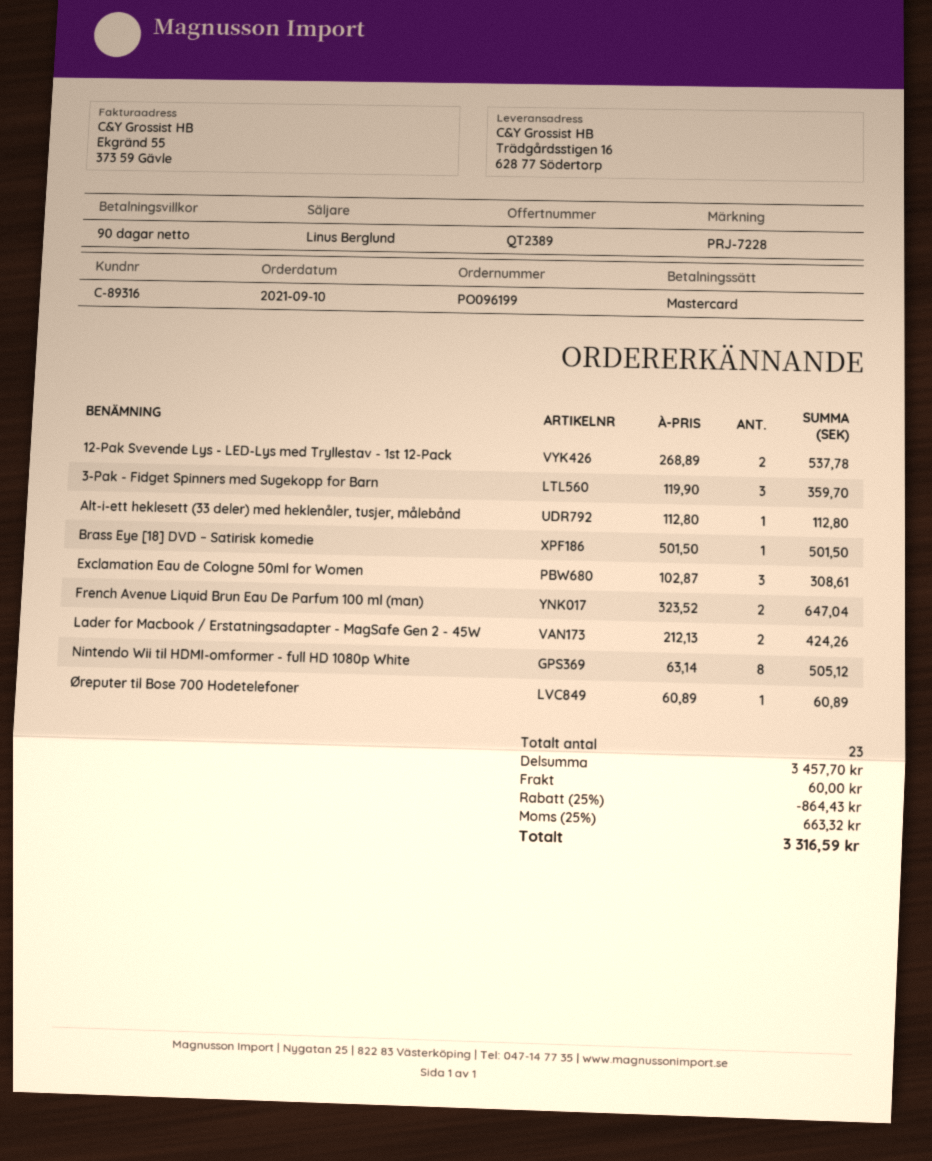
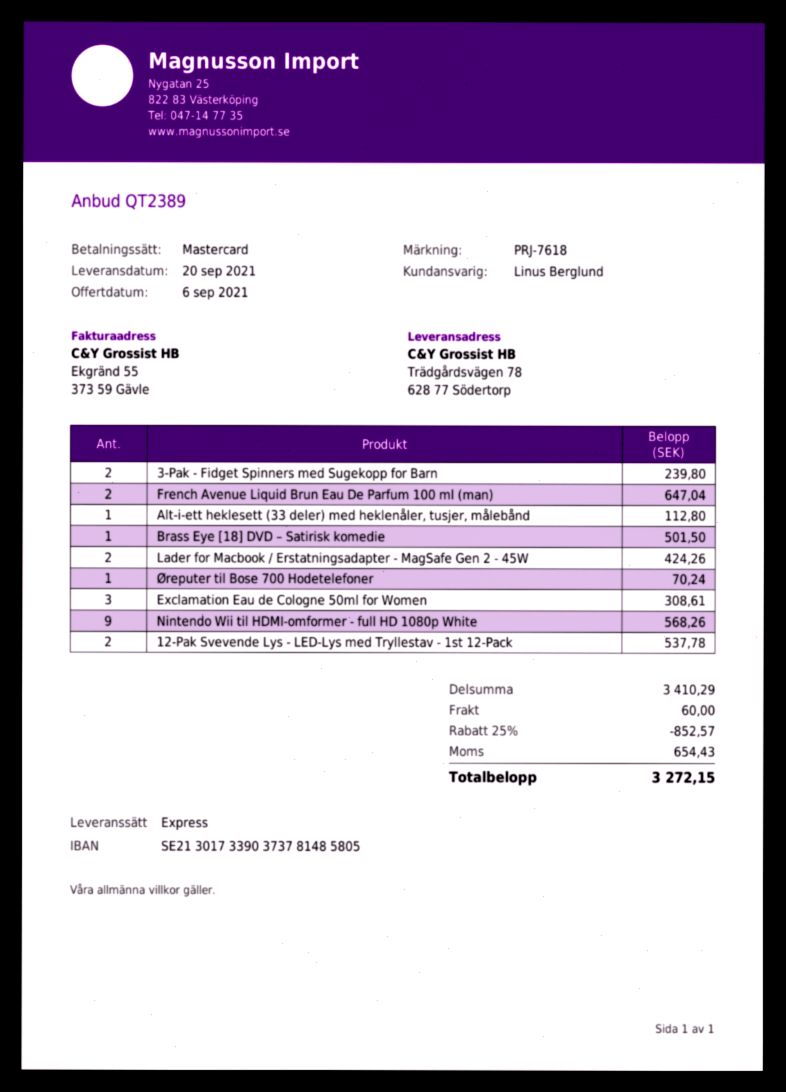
reference: PRJ-7228 -> PRJ-7618
ship to: Trädgårdsstigen 16, 628 77 Södertorp -> Trädgårdsvägen 78, 628 77 Södertorp
3-Pak - Fidget Spinners med Sugekopp for Barn: 3 for 359.70 -> 2 for 239.80
Nintendo Wii til HDMI-omformer - full HD 1080p White: 8 for 505.12 -> 9 for 568.26
Øreputer til Bose 700 Hodetelefoner: 1 for 60.89 -> 1 for 70.24
subtotal: 3457.70 -> 3410.29
discount: 25% = 864.43 -> 25% = 852.57
tax: 663.32 -> 654.43
total: 3316.59 -> 3272.15

